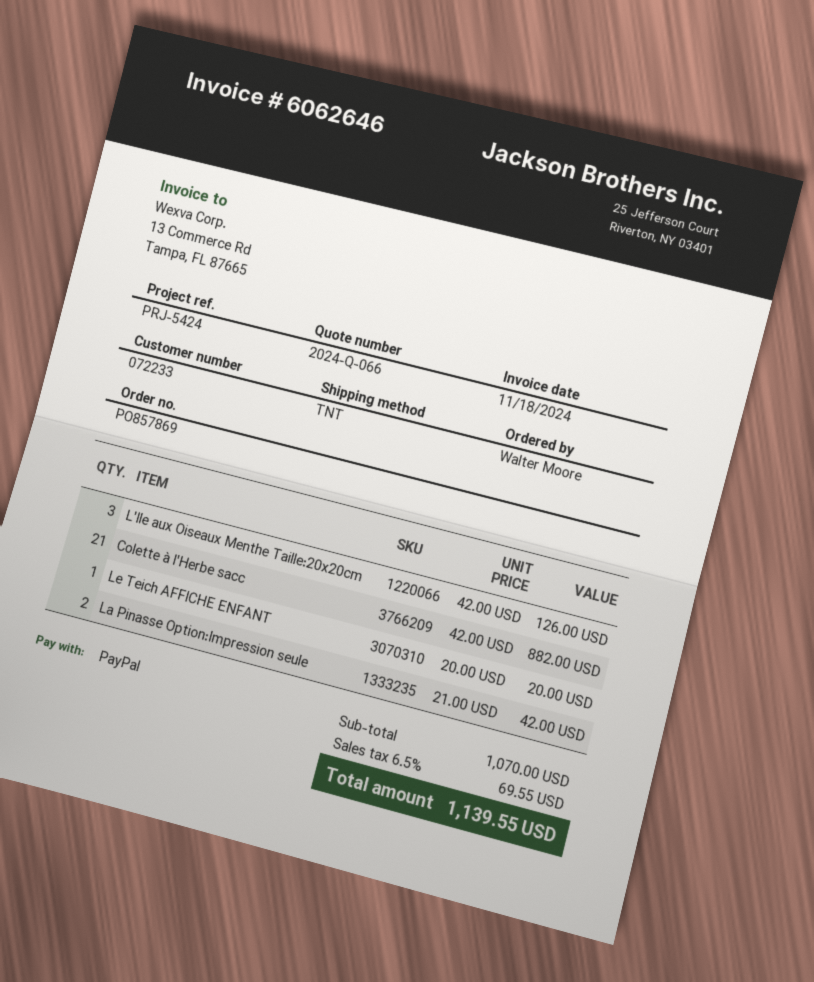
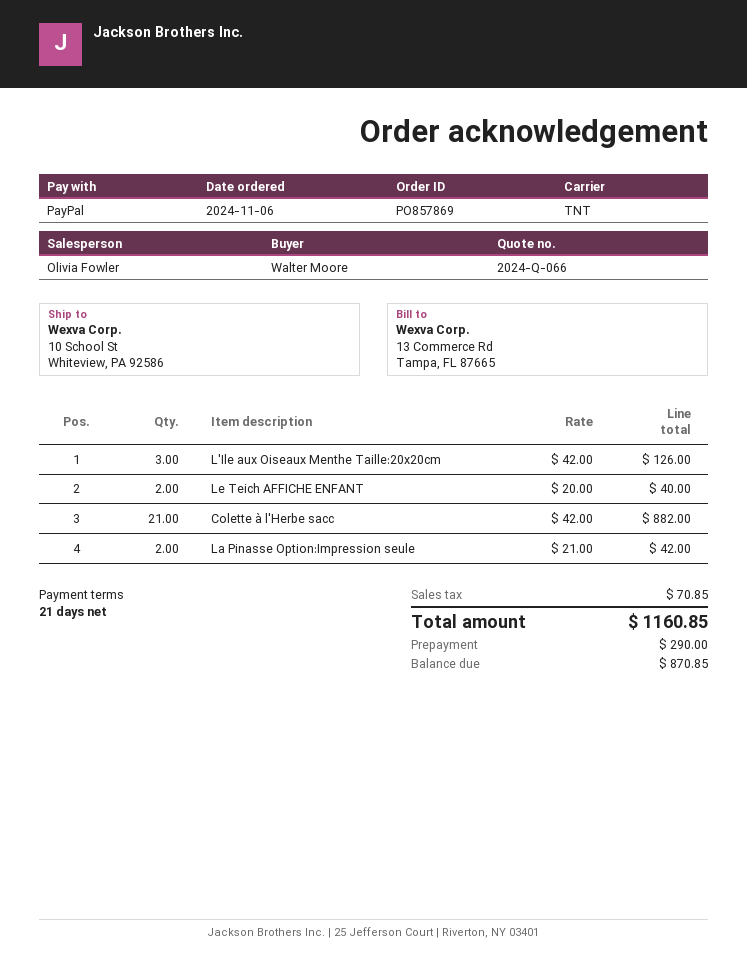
Le Teich AFFICHE ENFANT: 1 x 20.00 = 20.00 -> 2 x 20.00 = 40.00
tax: 69.55 -> 70.85
total: 1139.55 -> 1160.85

